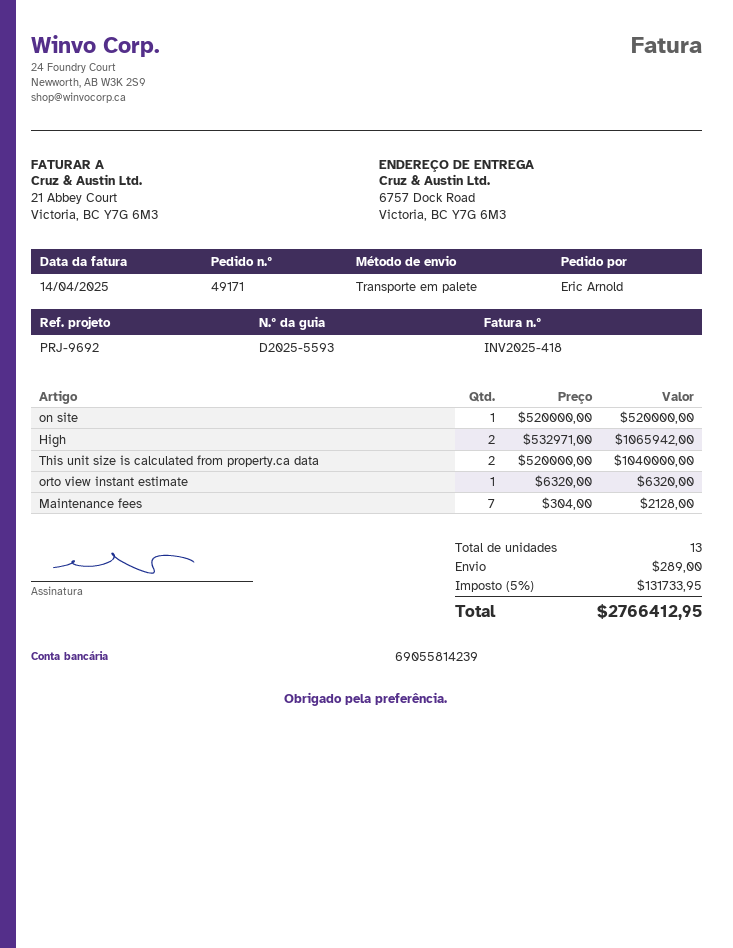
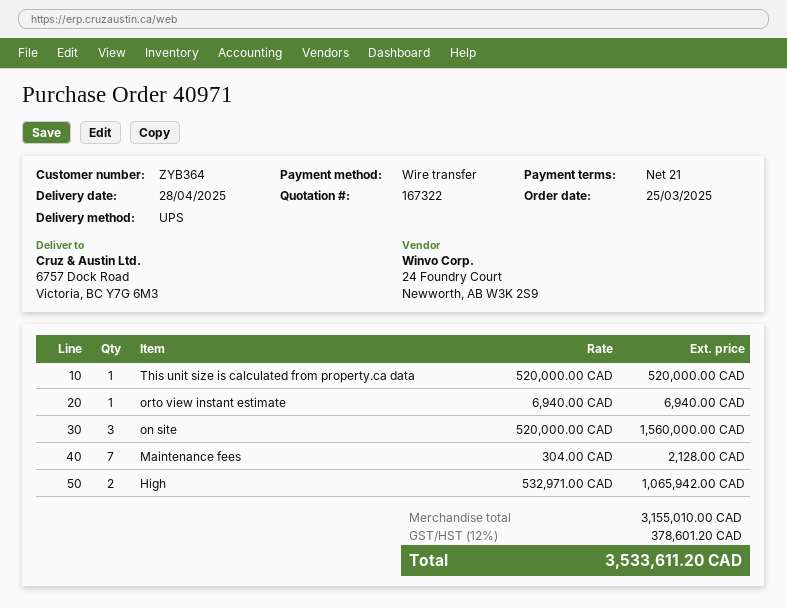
order number: 49171 -> 40971
shipping method: pallet freight -> UPS
on site: 1 x 520000.00 = 520000.00 -> 3 x 520000.00 = 1560000.00
This unit size is calculated from property.ca data: 2 x 520000.00 = 1040000.00 -> 1 x 520000.00 = 520000.00
orto view instant estimate: 1 x 6320.00 = 6320.00 -> 1 x 6940.00 = 6940.00
shipping: 289.00 -> none
tax: 5% = 131733.95 -> 12% = 378601.20
total: 2766412.95 -> 3533611.20

